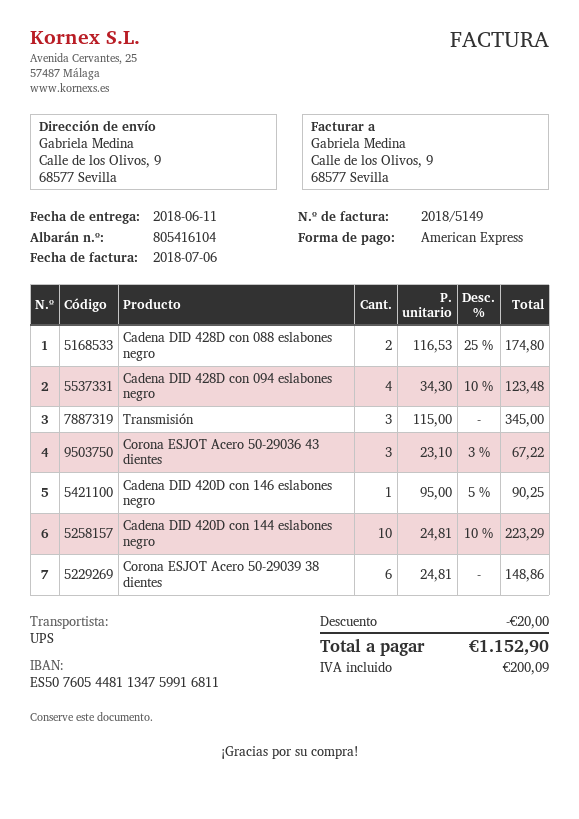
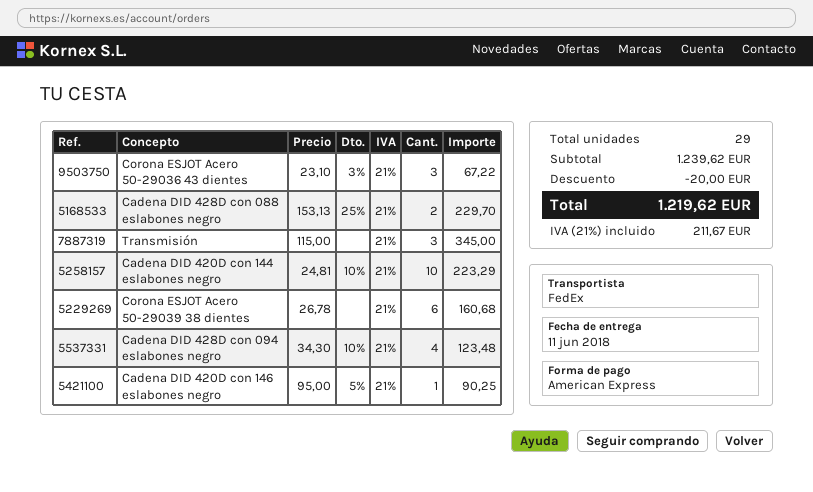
shipping method: UPS -> FedEx
Cadena DID 428D con 088 eslabones negro: 2 x 116.53 - 25% = 174.80 -> 2 x 153.13 - 25% = 229.70
Corona ESJOT Acero 50-29039 38 dientes: 6 x 24.81 = 148.86 -> 6 x 26.78 = 160.68
tax: 200.09 -> 211.67
total: 1152.90 -> 1219.62

